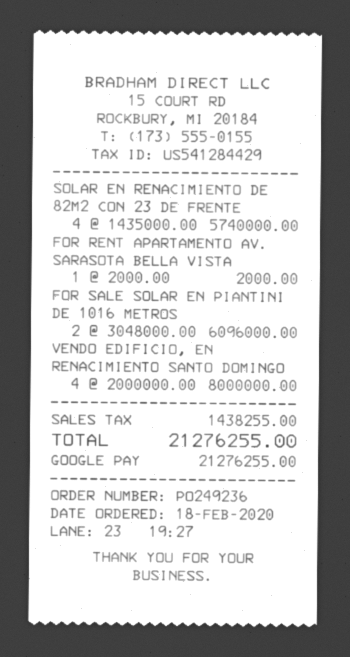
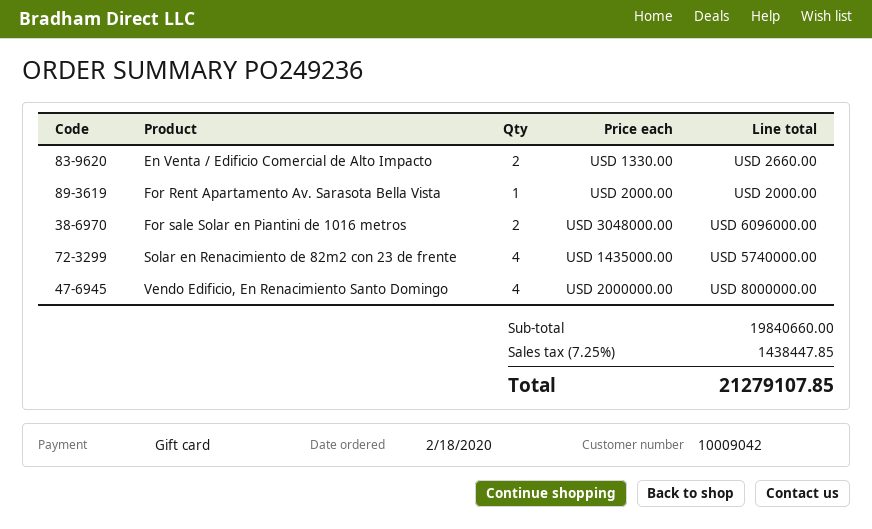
payment method: Google Pay -> gift card
En Venta / Edificio Comercial de Alto Impacto: none -> 2 x 1330.00 = 2660.00
tax: 1438255.00 -> 1438447.85
total: 21276255.00 -> 21279107.85

